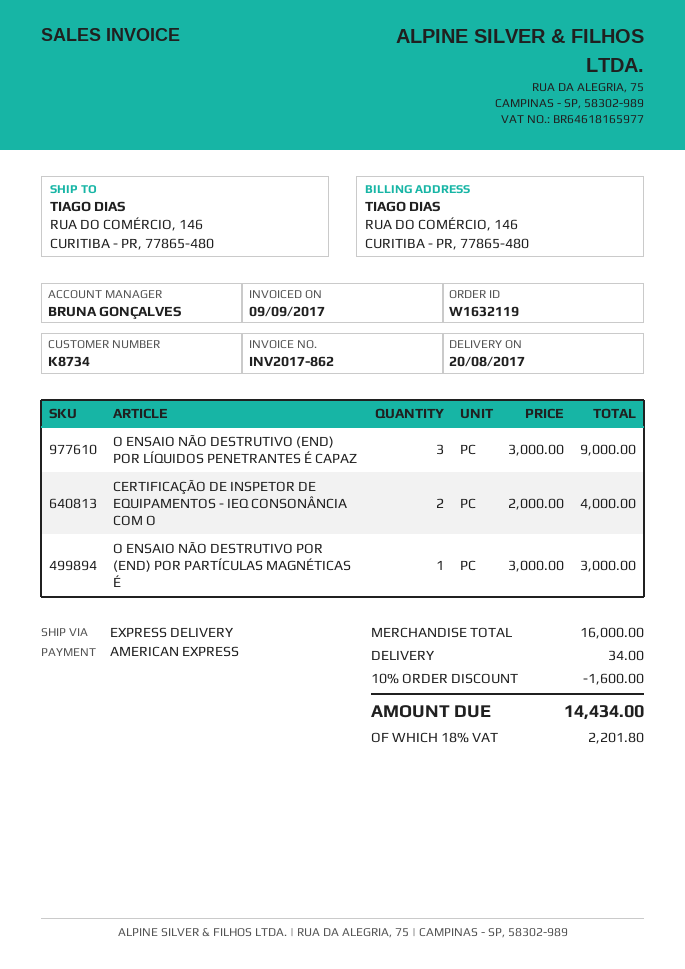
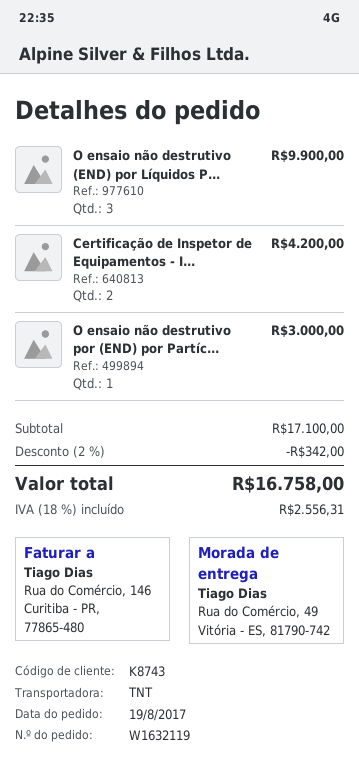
customer number: K8734 -> K8743
shipping method: express -> TNT
ship to: RUA DO COMÉRCIO, 146, CURITIBA - PR, 77865-480 -> Rua do Comércio, 49, Vitória - ES, 81790-742
O ENSAIO NÃO DESTRUTIVO (END) POR LÍQUIDOS PENETRANTES É CAPAZ: 3 for 9000.00 -> 3 for 9900.00
CERTIFICAÇÃO DE INSPETOR DE EQUIPAMENTOS - IEQ CONSONÂNCIA COM O: 2 for 4000.00 -> 2 for 4200.00
subtotal: 16000.00 -> 17100.00
discount: 10% = 1600.00 -> 2% = 342.00
shipping: 34.00 -> none
tax: 18% = 2201.80 -> 18% = 2556.31
total: 14434.00 -> 16758.00

